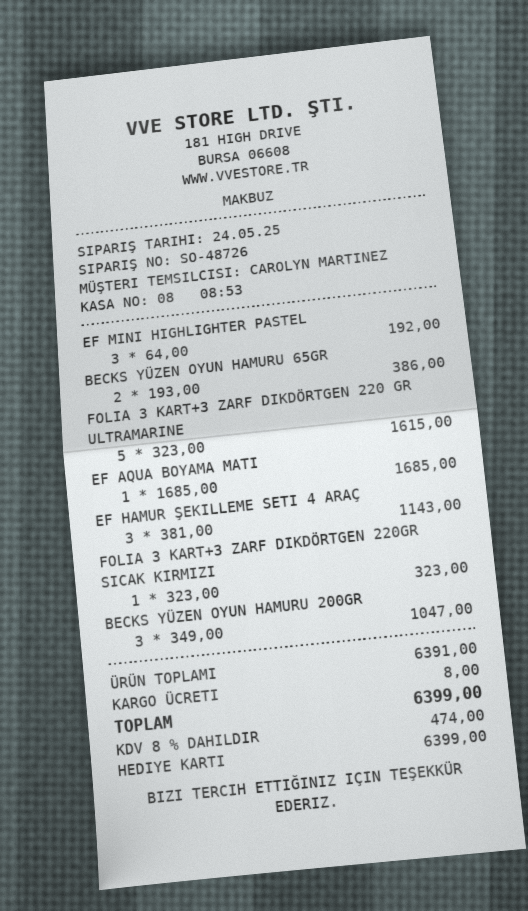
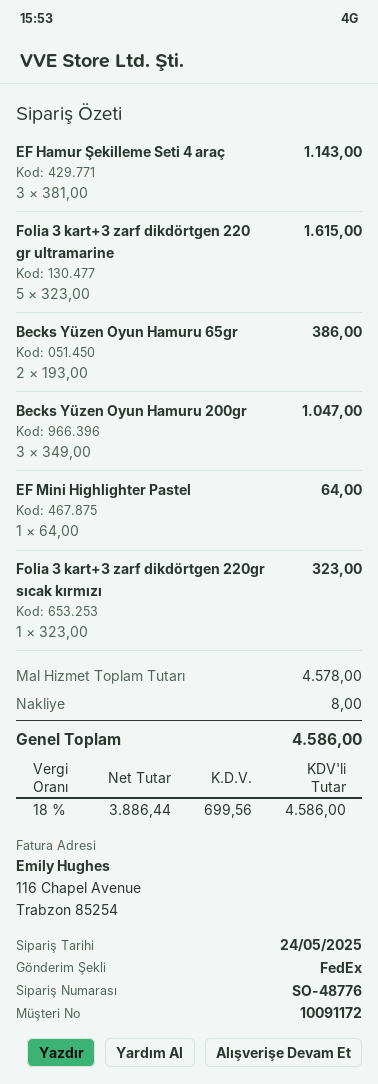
order number: SO-48726 -> SO-48776
EF MINI HIGHLIGHTER PASTEL: 3 x 64.00 = 192.00 -> 1 x 64.00 = 64.00
EF AQUA BOYAMA MATI: 1 x 1685.00 = 1685.00 -> none
subtotal: 6391.00 -> 4578.00
tax: 8% = 474.00 -> 18% = 699.56
total: 6399.00 -> 4586.00

